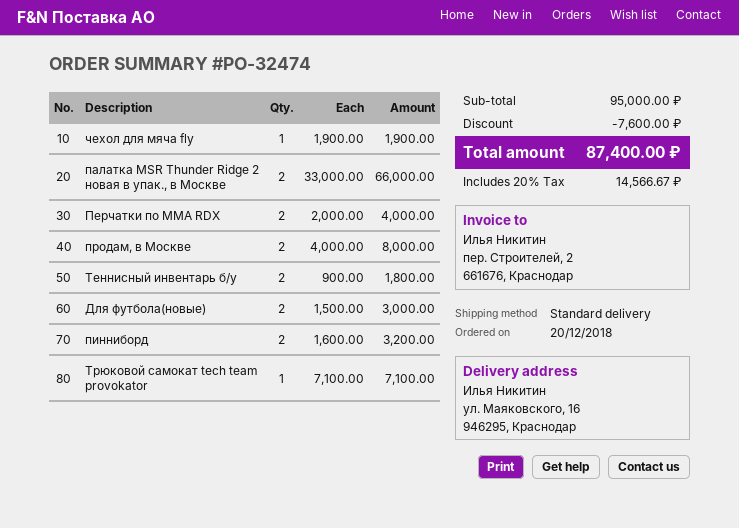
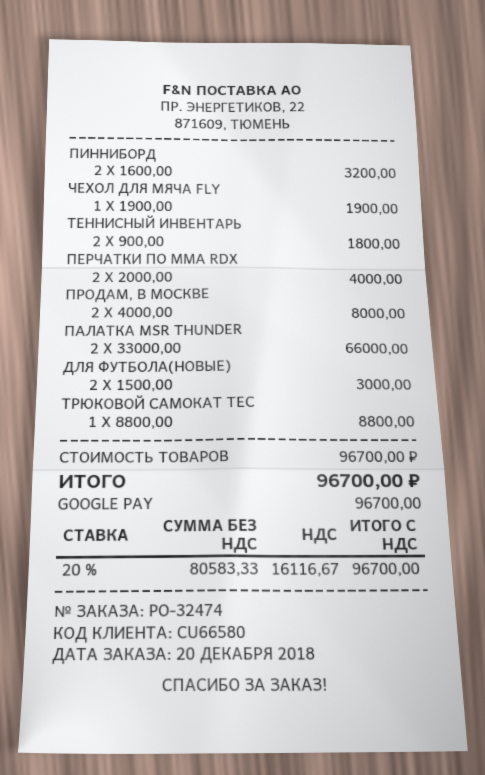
Трюковой самокат tech team provokator: 1 x 7100.00 = 7100.00 -> 1 x 8800.00 = 8800.00
subtotal: 95000.00 -> 96700.00
discount: 7600.00 -> none
tax: 20% = 14566.67 -> 20% = 16116.67
total: 87400.00 -> 96700.00

